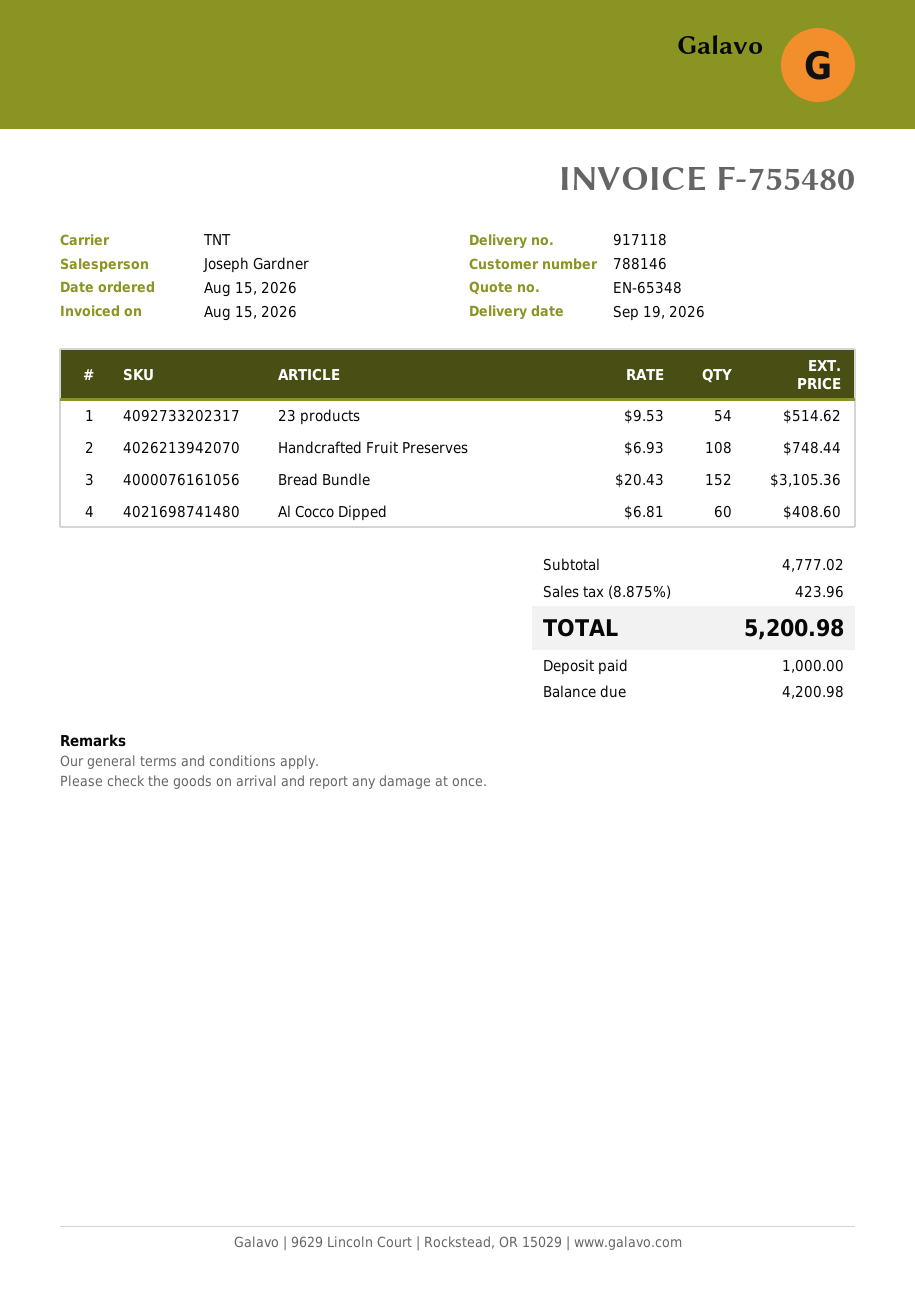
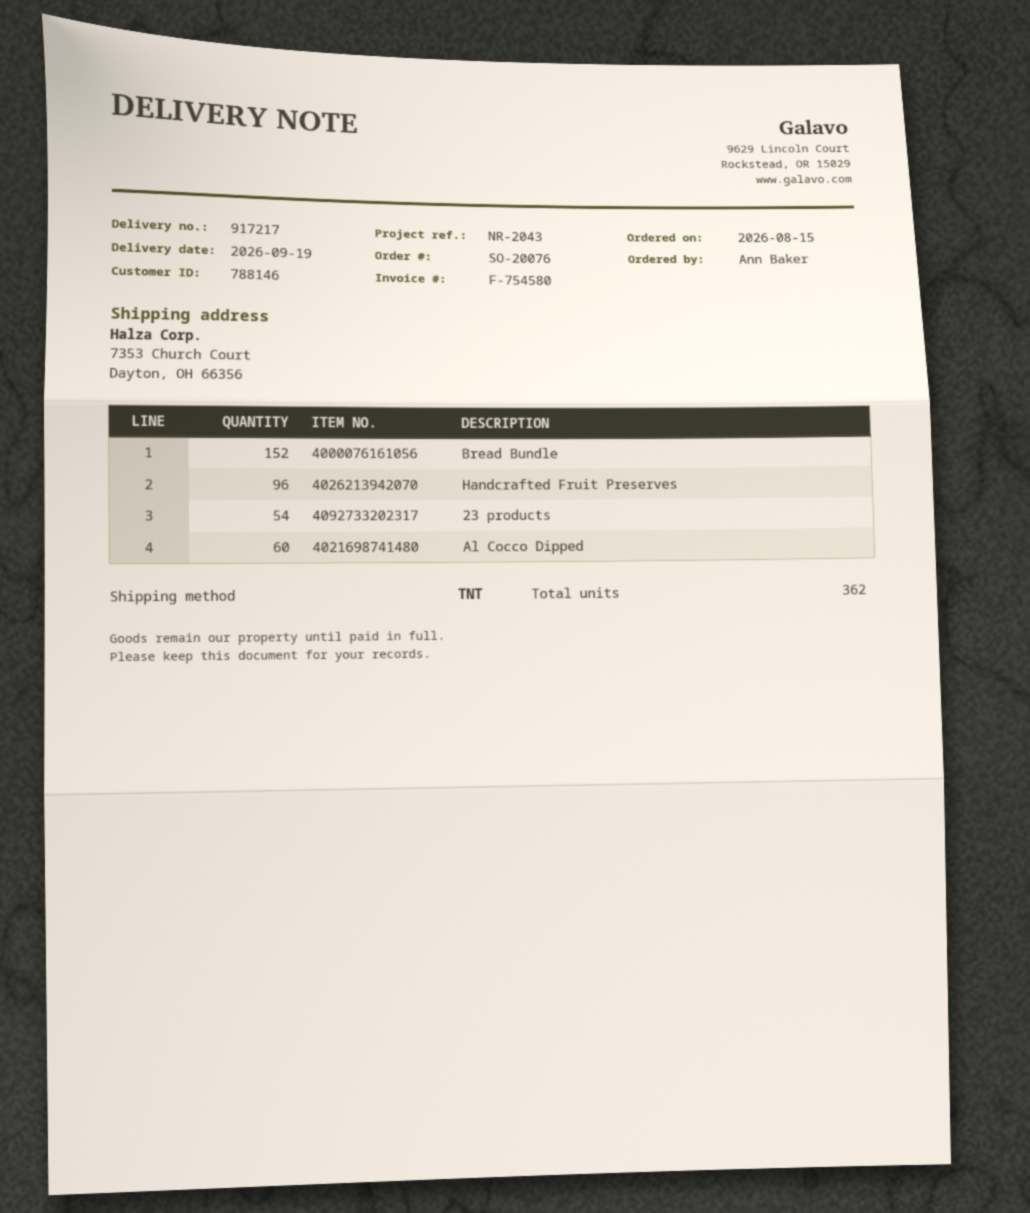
delivery note number: 917118 -> 917217
invoice number: F-755480 -> F-754580
Handcrafted Fruit Preserves: 108 -> 96

